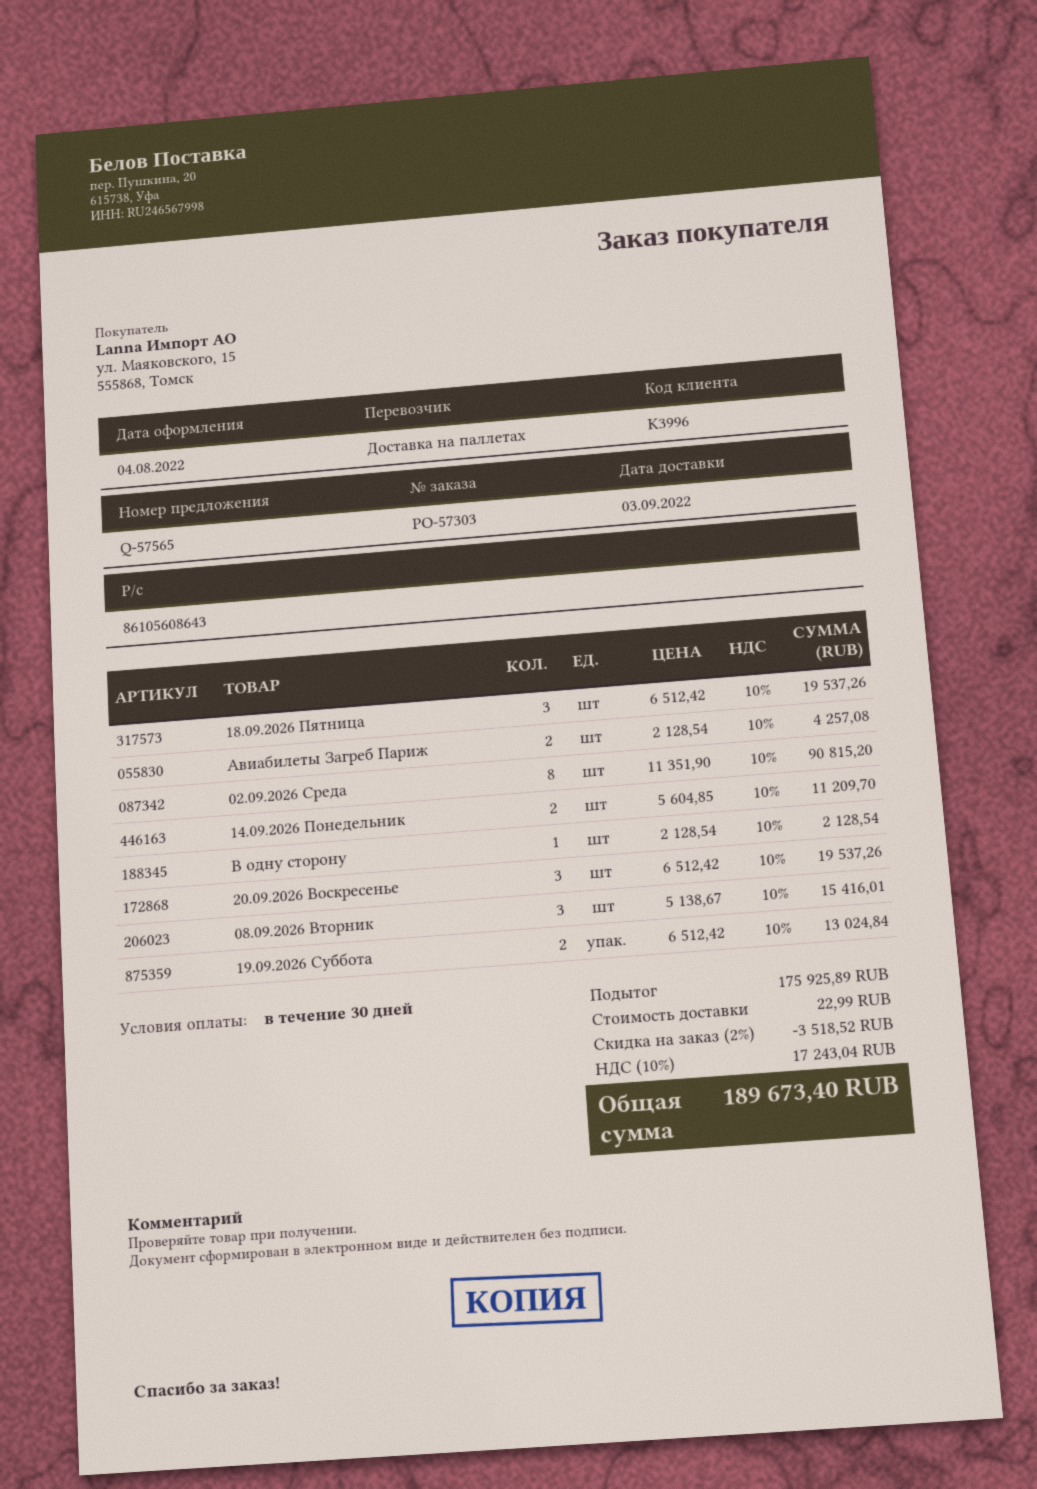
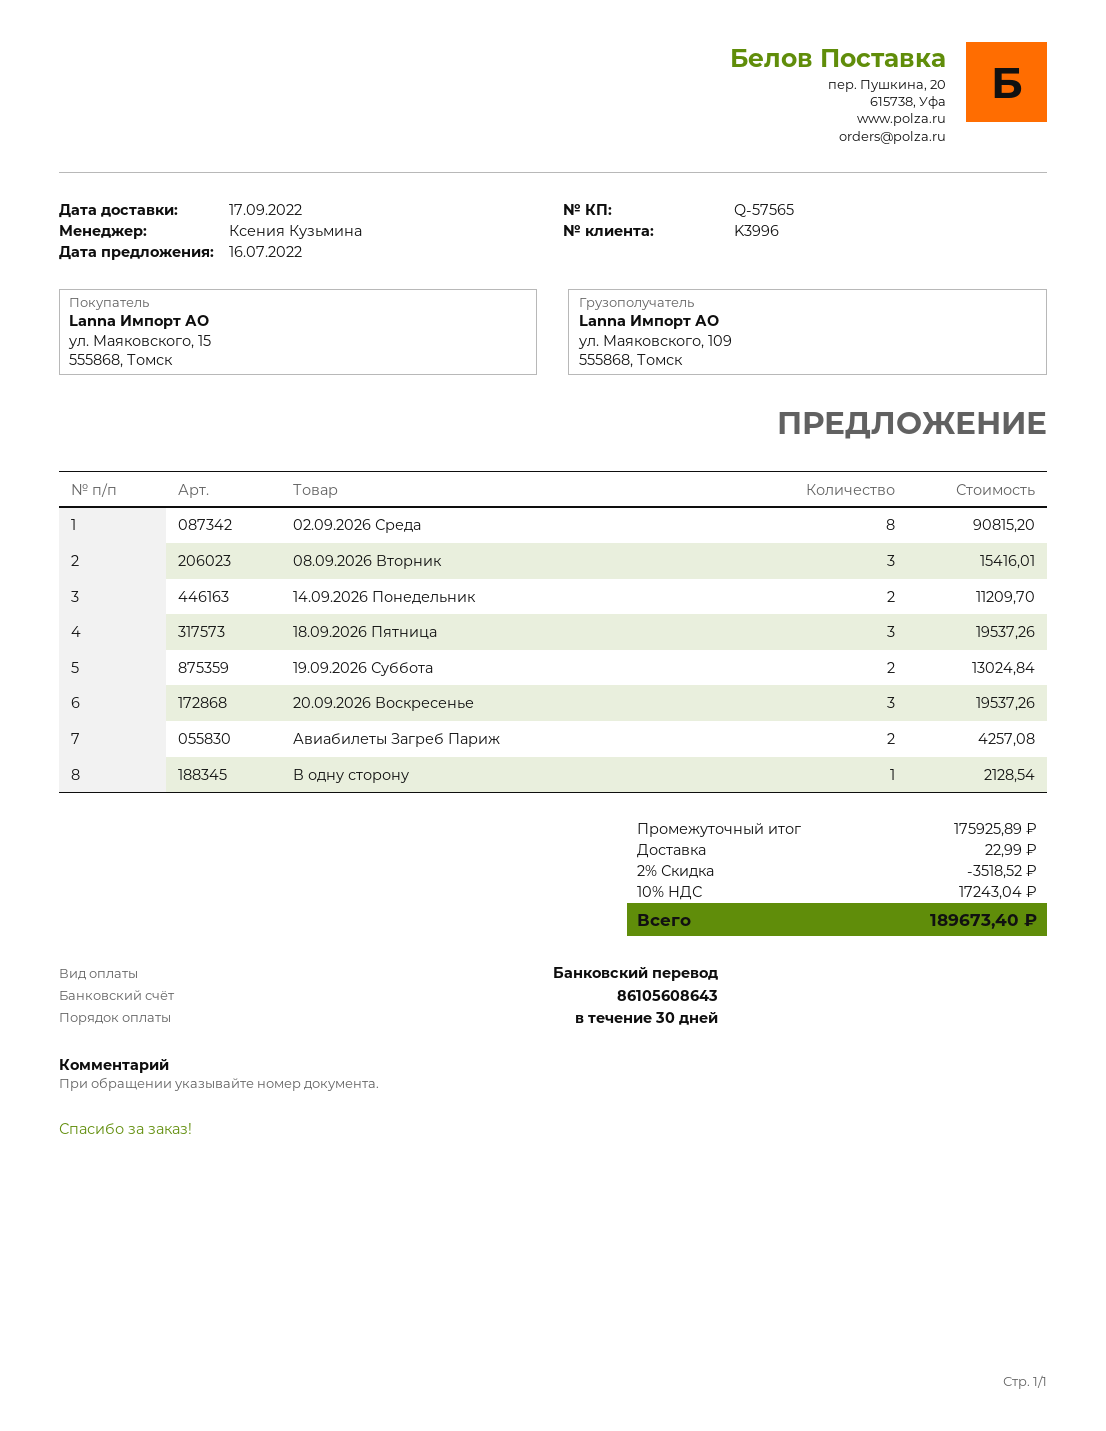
delivery date: 2022-09-03 -> 2022-09-17

